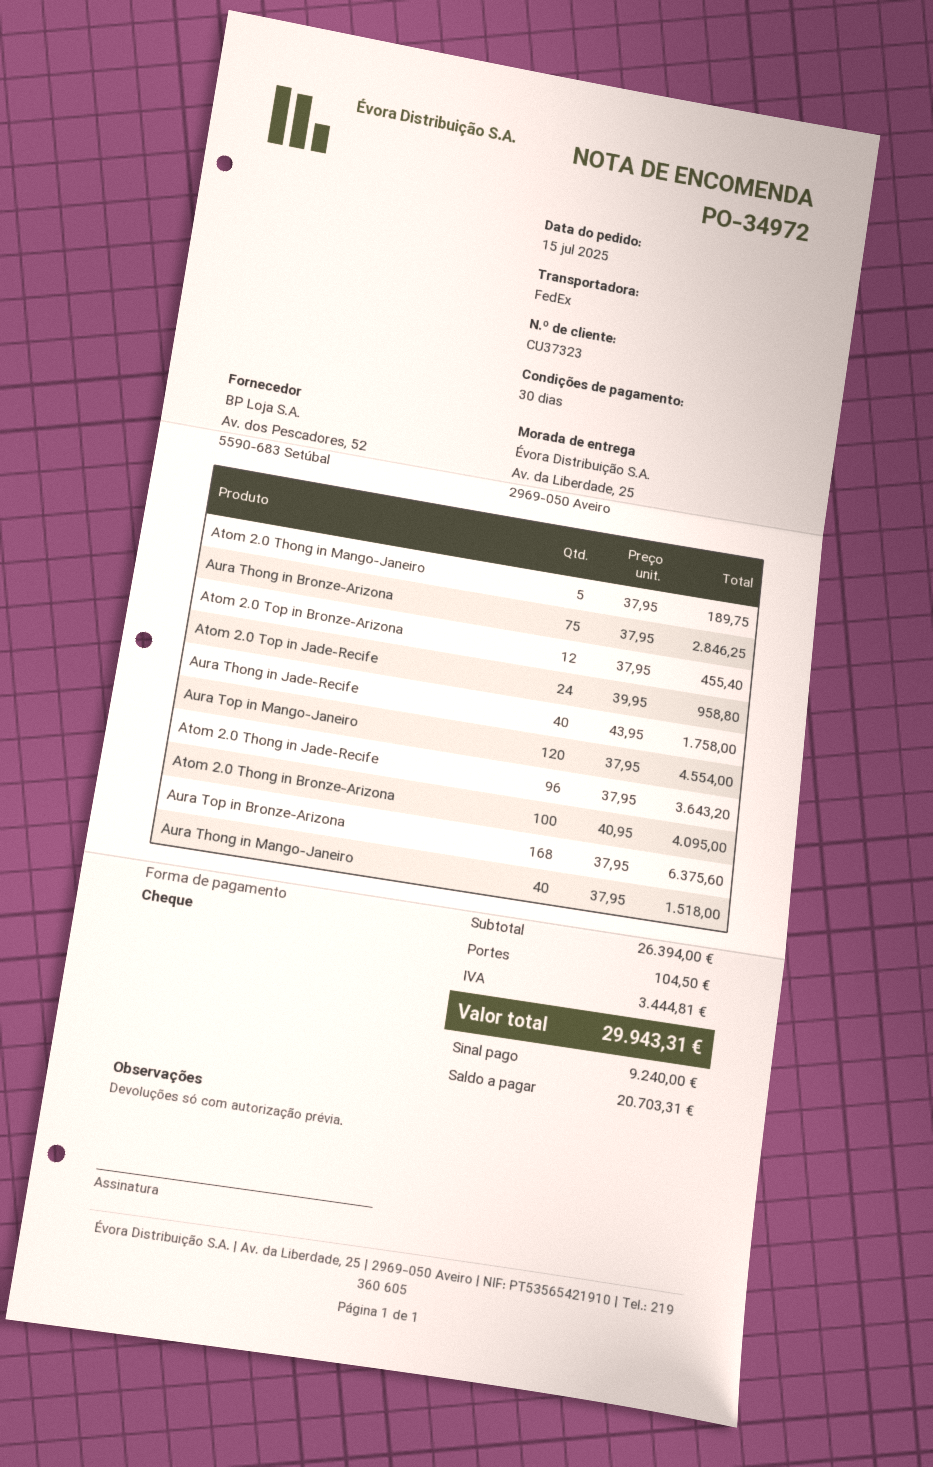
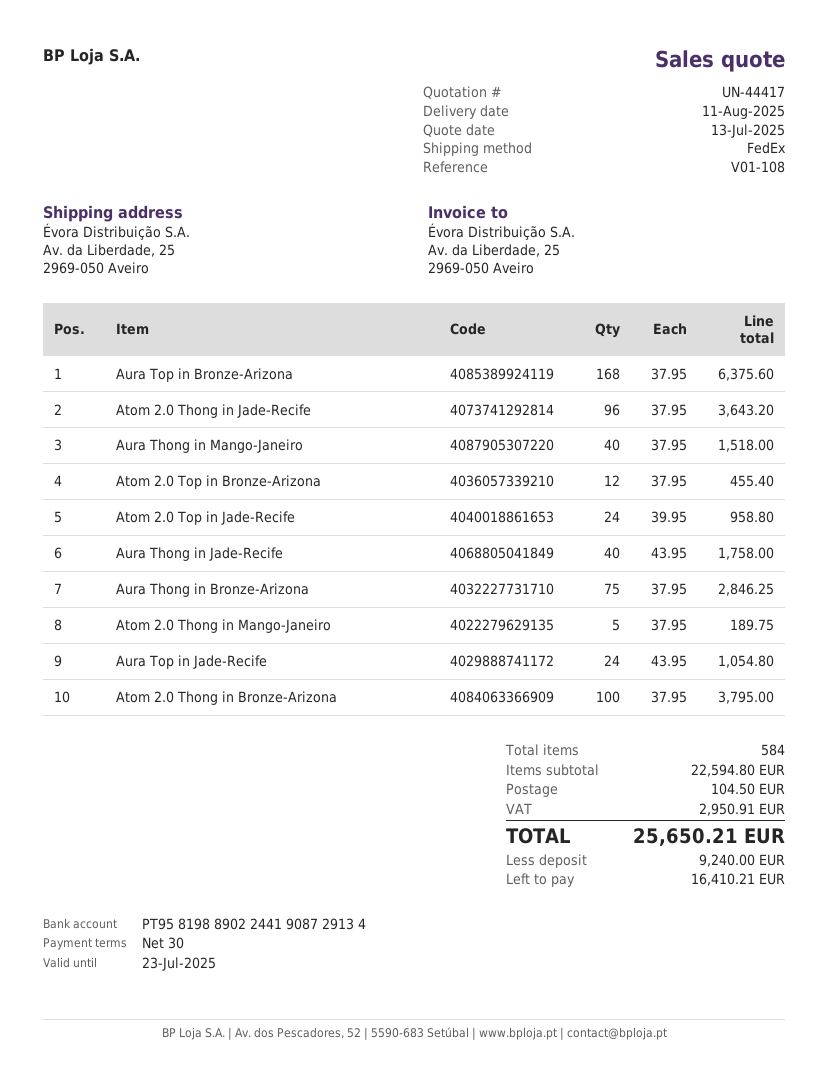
Aura Top in Mango-Janeiro: 120 x 37.95 = 4554.00 -> none
Atom 2.0 Thong in Bronze-Arizona: 100 x 40.95 = 4095.00 -> 100 x 37.95 = 3795.00
Aura Top in Jade-Recife: none -> 24 x 43.95 = 1054.80
subtotal: 26394.00 -> 22594.80
tax: 3444.81 -> 2950.91
total: 29943.31 -> 25650.21
balance: 20703.31 -> 16410.21

